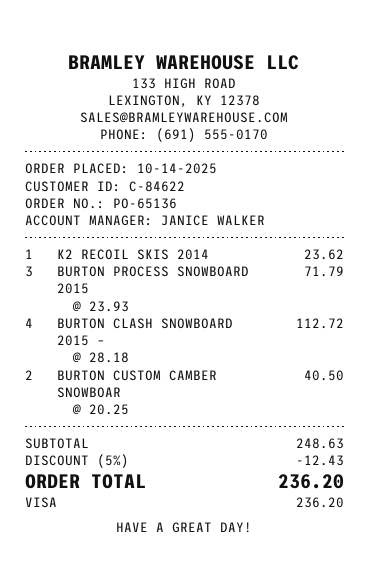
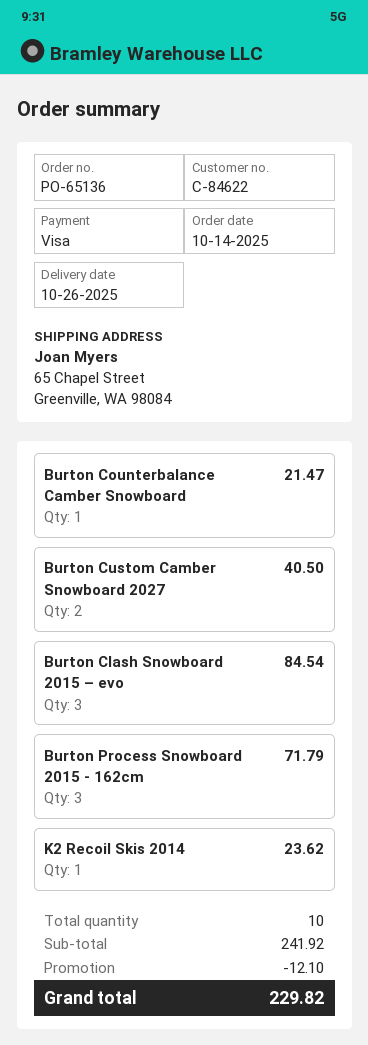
BURTON CLASH SNOWBOARD 2015 –: 4 for 112.72 -> 3 for 84.54
Burton Counterbalance Camber Snowboard: none -> 1 for 21.47
subtotal: 248.63 -> 241.92
discount: 12.43 -> 12.10
total: 236.20 -> 229.82

